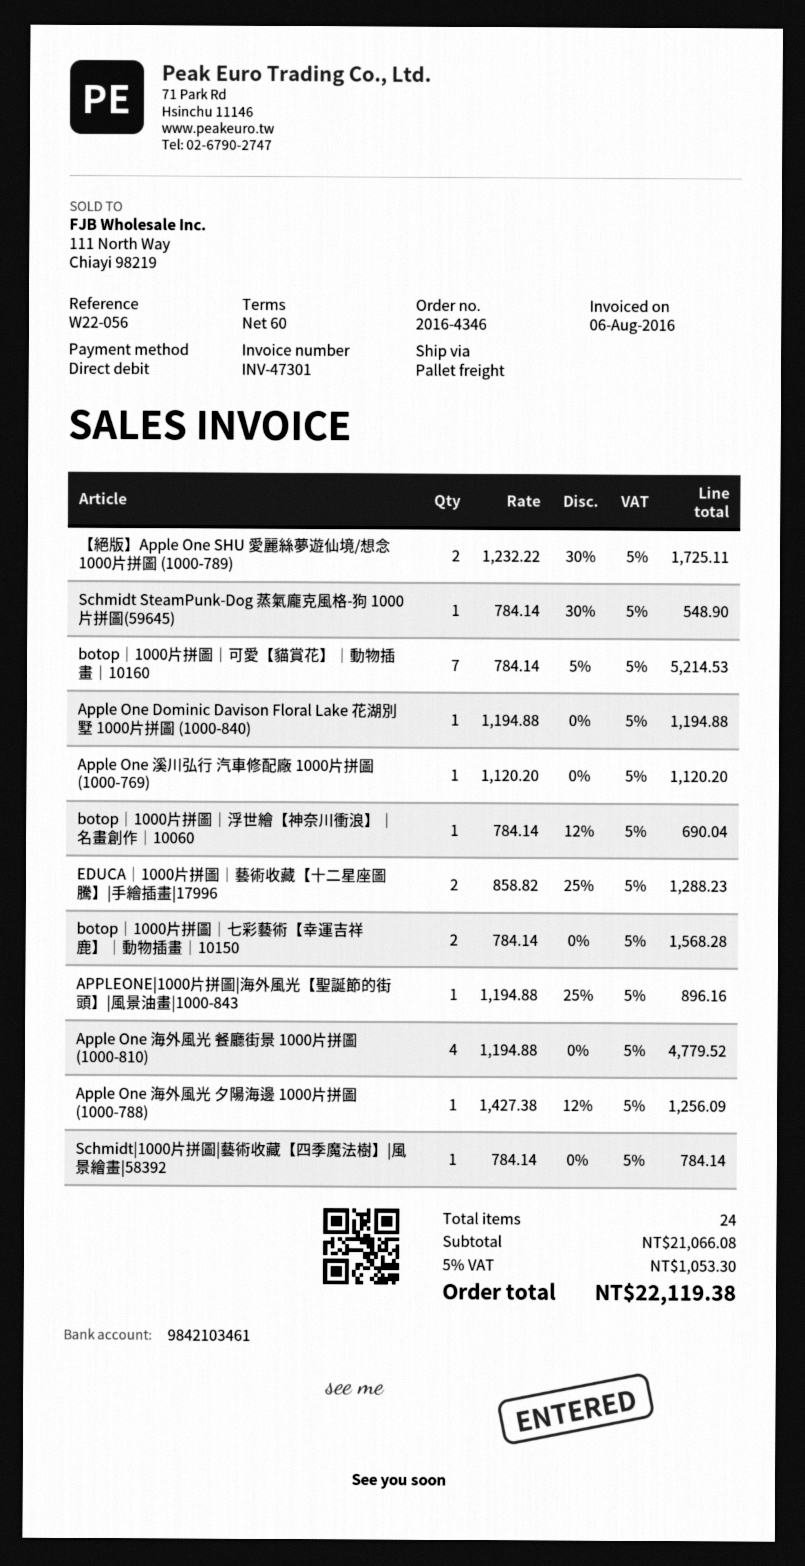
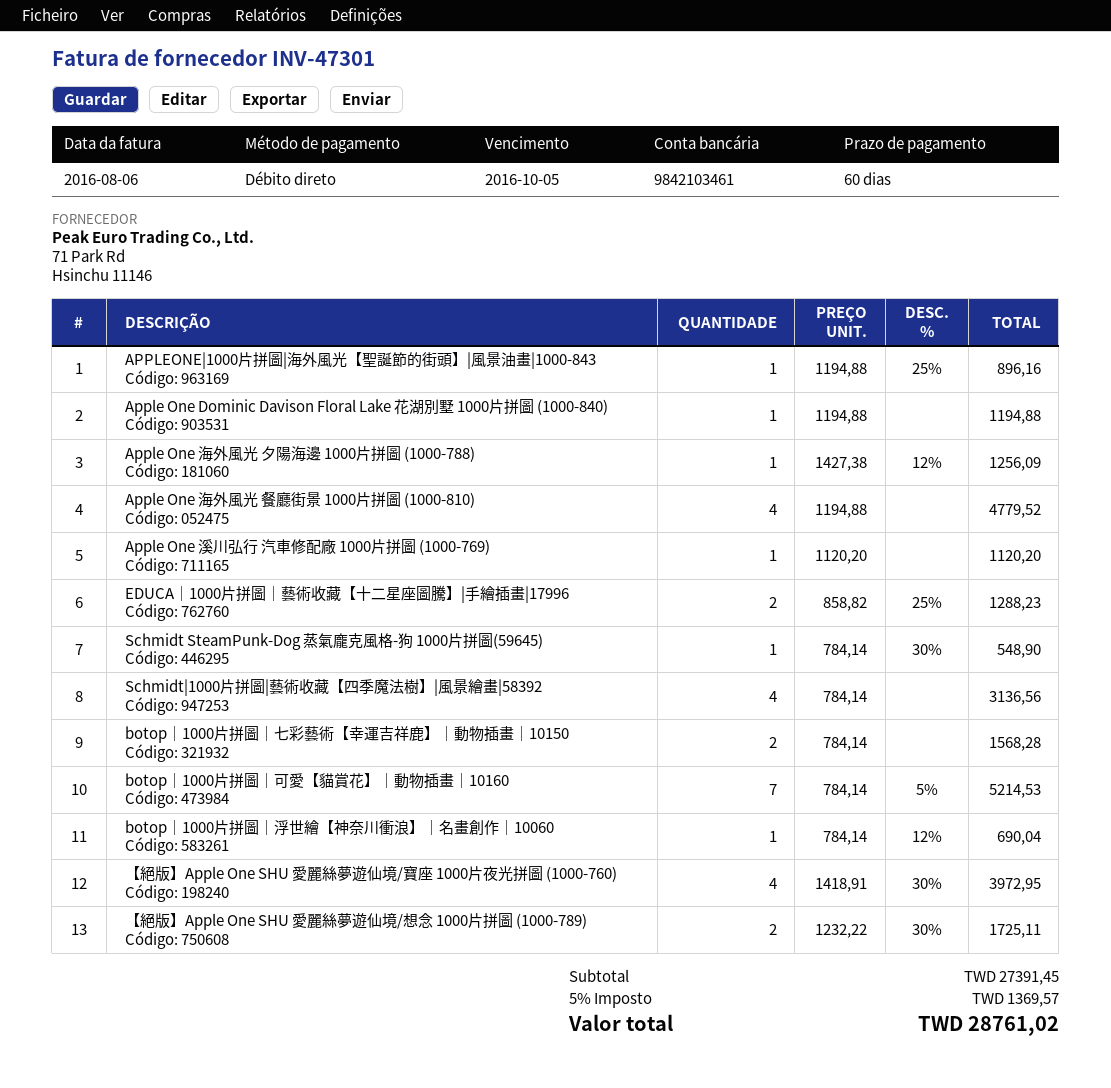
Schmidt|1000片拼圖|藝術收藏【四季魔法樹】|風景繪畫|58392: 1 x 784.14 = 784.14 -> 4 x 784.14 = 3136.56
【絕版】Apple One SHU 愛麗絲夢遊仙境/寶座 1000片夜光拼圖 (1000-760): none -> 4 x 1418.91 - 30% = 3972.95
subtotal: 21066.08 -> 27391.45
tax: 5% = 1053.30 -> 5% = 1369.57
total: 22119.38 -> 28761.02

